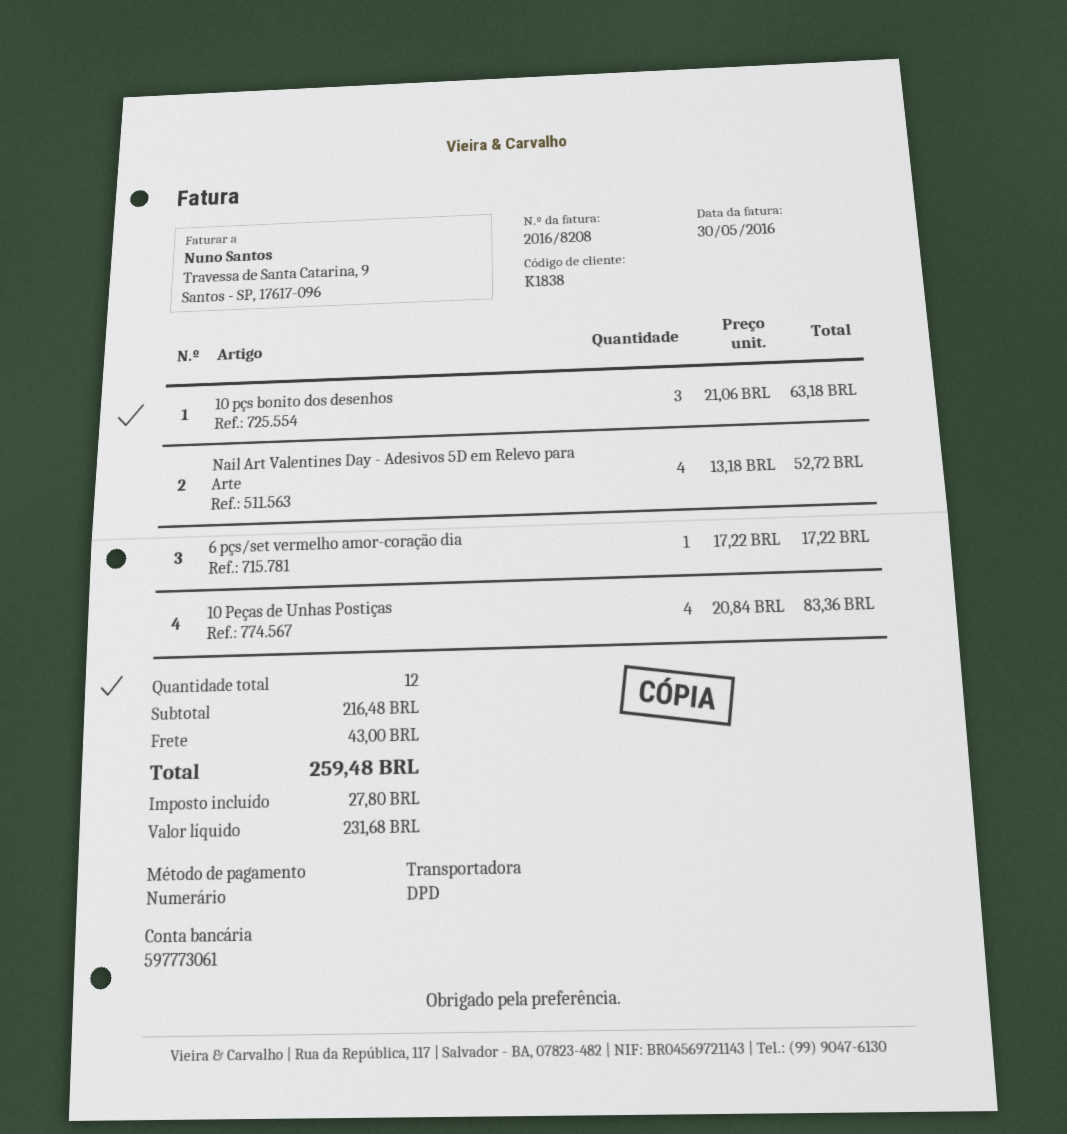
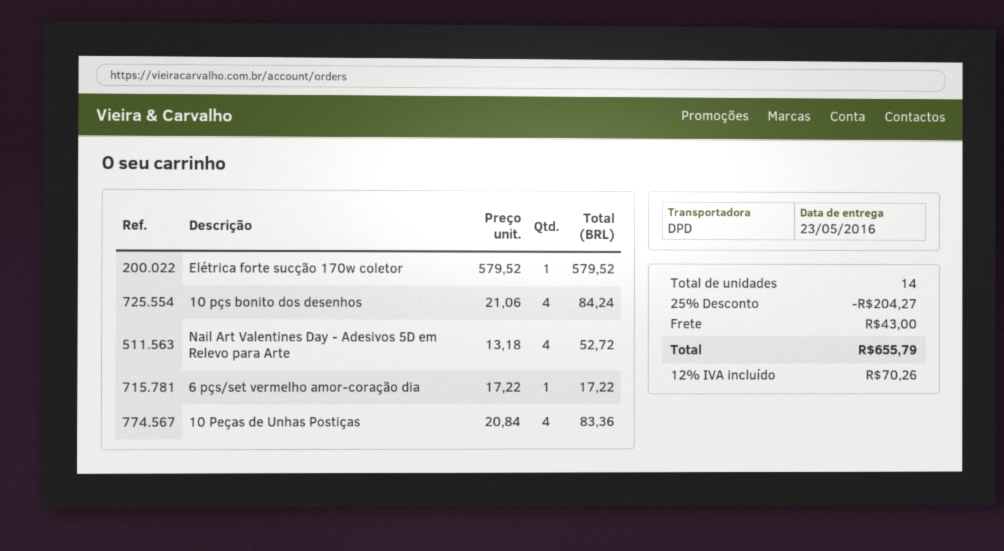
10 pçs bonito dos desenhos: 3 x 21.06 = 63.18 -> 4 x 21.06 = 84.24
Elétrica forte sucção 170w coletor: none -> 1 x 579.52 = 579.52
total quantity: 12 -> 14
discount: none -> 25% = 204.27
tax: 27.80 -> 70.26
total: 259.48 -> 655.79

